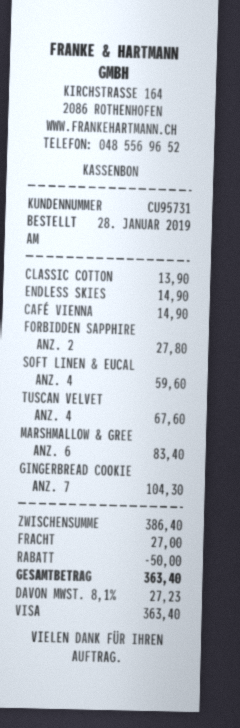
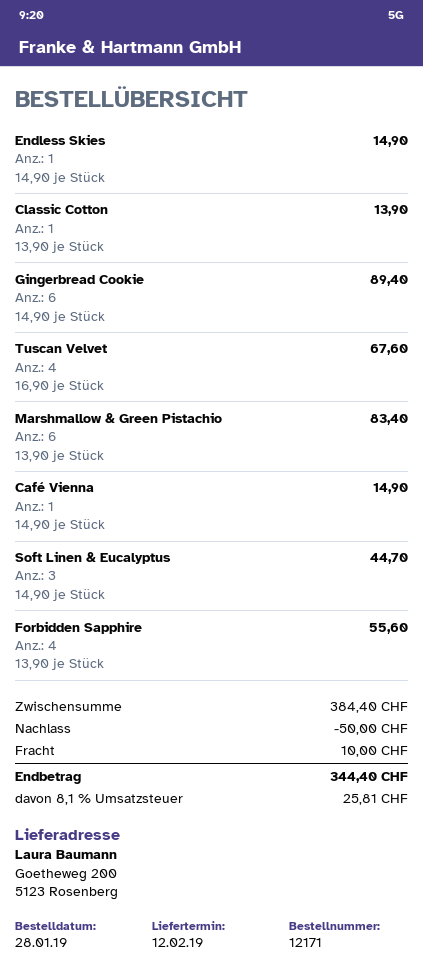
FORBIDDEN SAPPHIRE: 2 for 27.80 -> 4 for 55.60
SOFT LINEN & EUCAL: 4 for 59.60 -> 3 for 44.70
GINGERBREAD COOKIE: 7 for 104.30 -> 6 for 89.40
subtotal: 386.40 -> 384.40
shipping: 27.00 -> 10.00
tax: 8.1% = 27.23 -> 8.1% = 25.81
total: 363.40 -> 344.40

